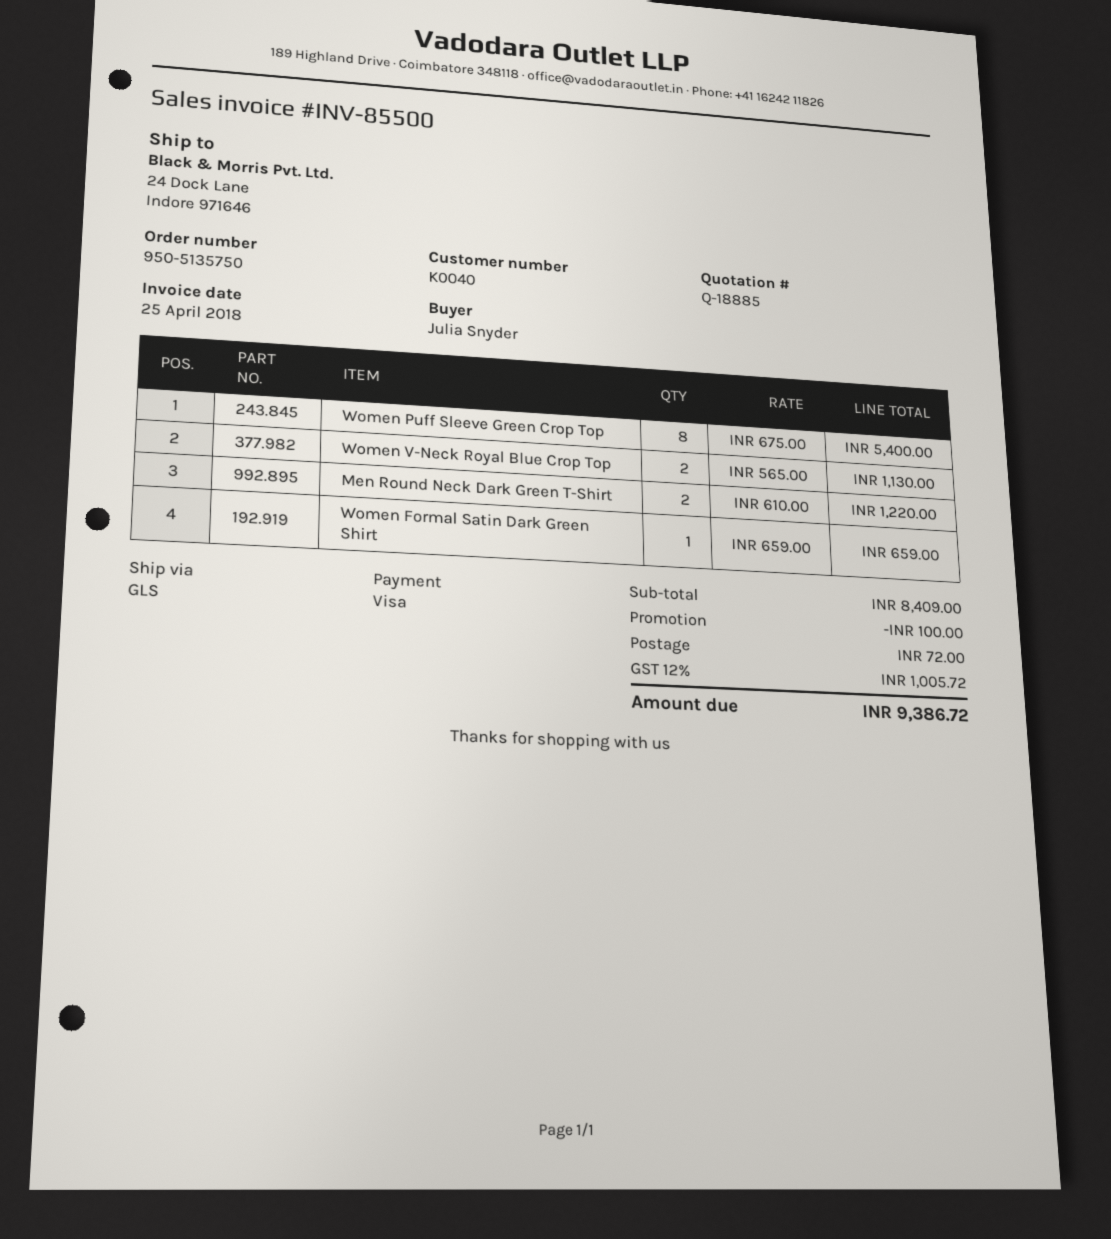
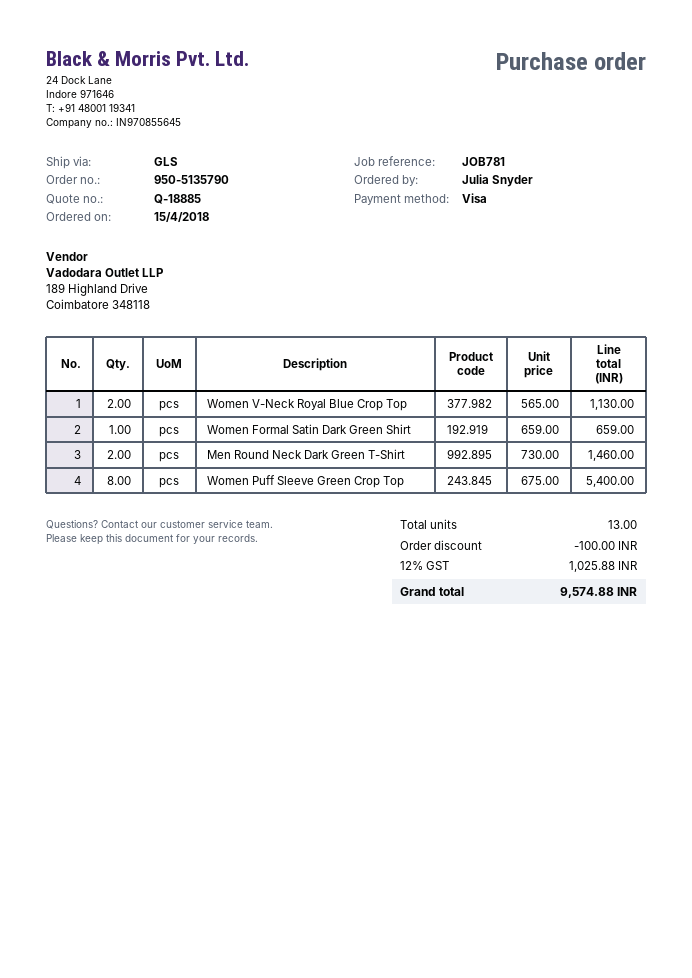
order number: 950-5135750 -> 950-5135790
Men Round Neck Dark Green T-Shirt: 2 x 610.00 = 1220.00 -> 2 x 730.00 = 1460.00
shipping: 72.00 -> none
tax: 12% = 1005.72 -> 12% = 1025.88
total: 9386.72 -> 9574.88

